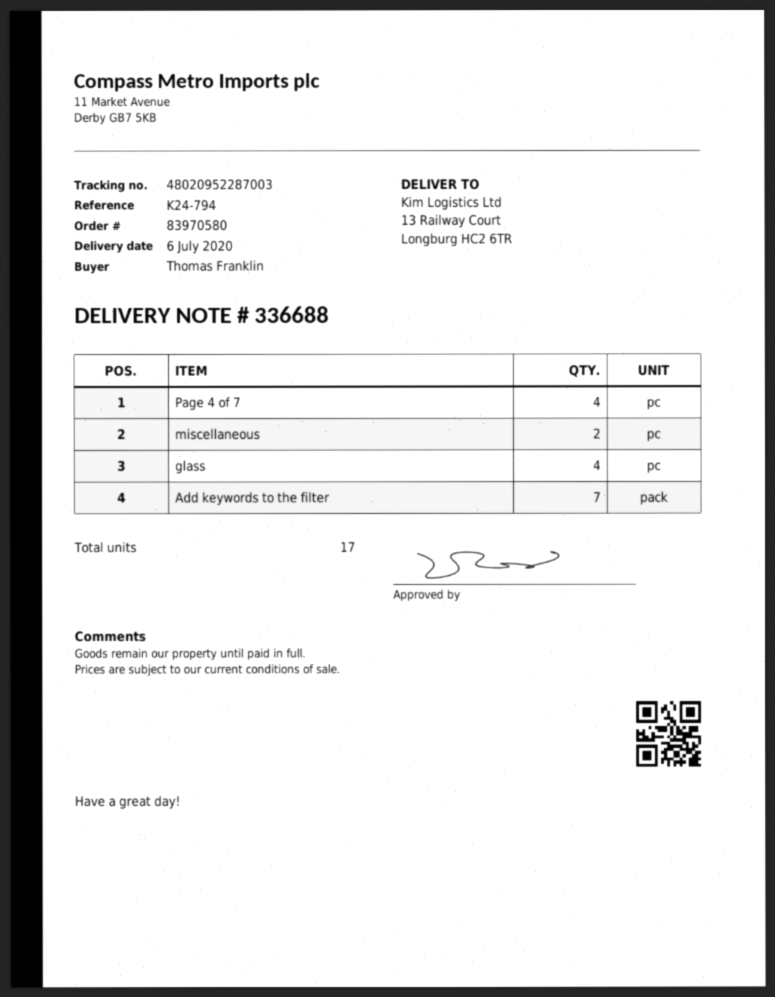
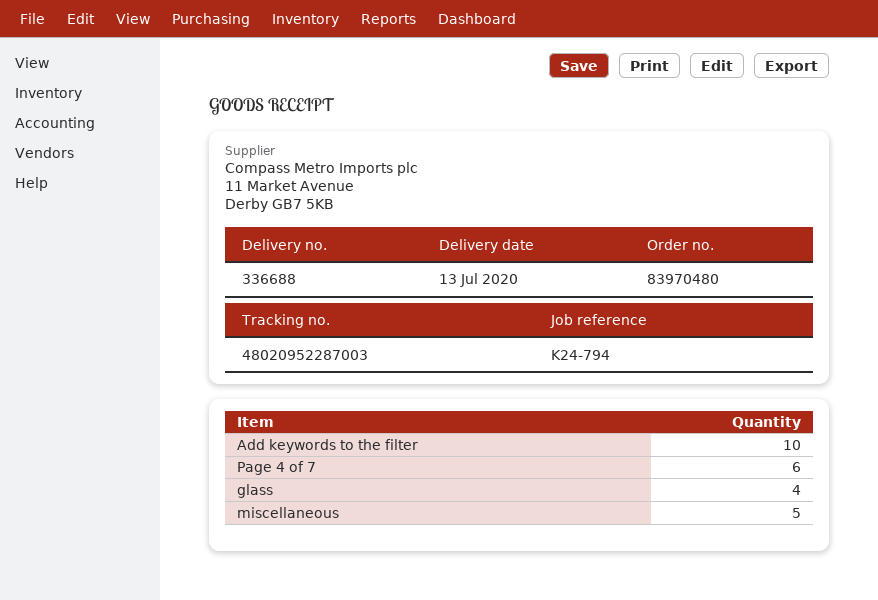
order number: 83970580 -> 83970480
delivery date: 2020-07-06 -> 2020-07-13
Page 4 of 7: 4 -> 6
miscellaneous: 2 -> 5
Add keywords to the filter: 7 -> 10

